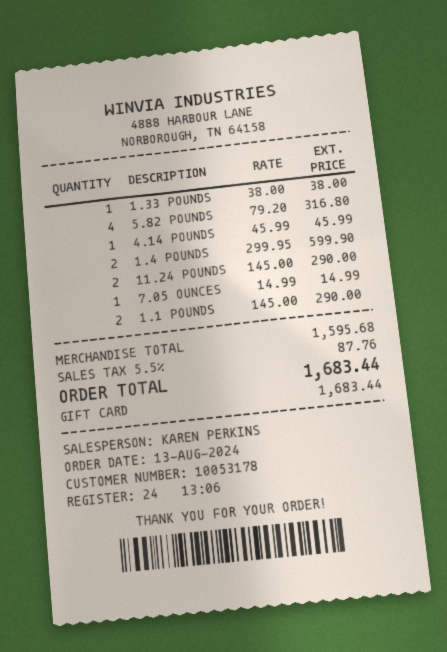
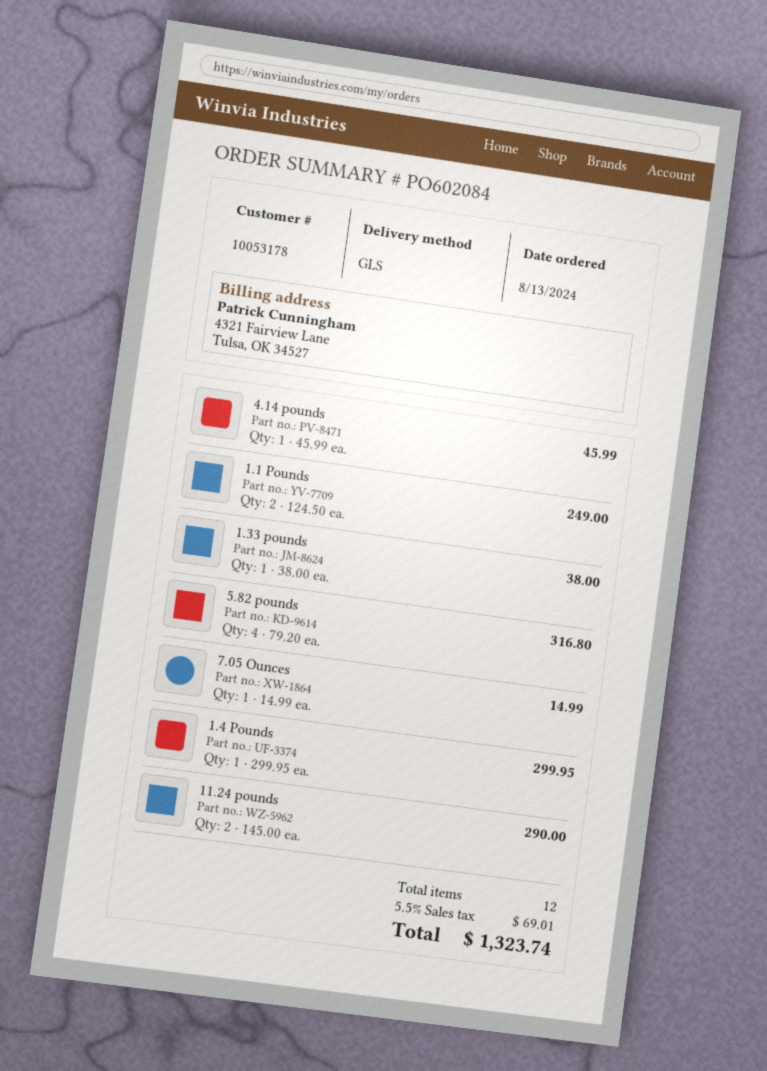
1.4 POUNDS: 2 x 299.95 = 599.90 -> 1 x 299.95 = 299.95
1.1 POUNDS: 2 x 145.00 = 290.00 -> 2 x 124.50 = 249.00
tax: 5.5% = 87.76 -> 5.5% = 69.01
total: 1683.44 -> 1323.74

